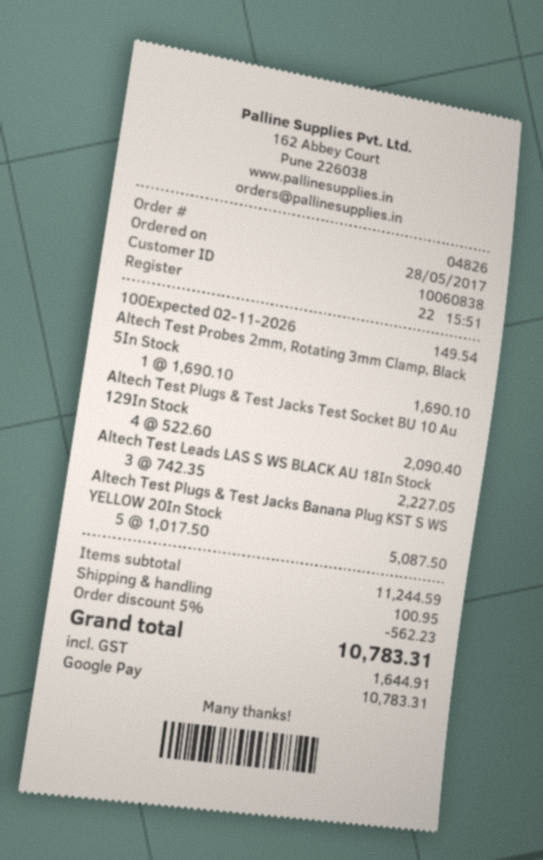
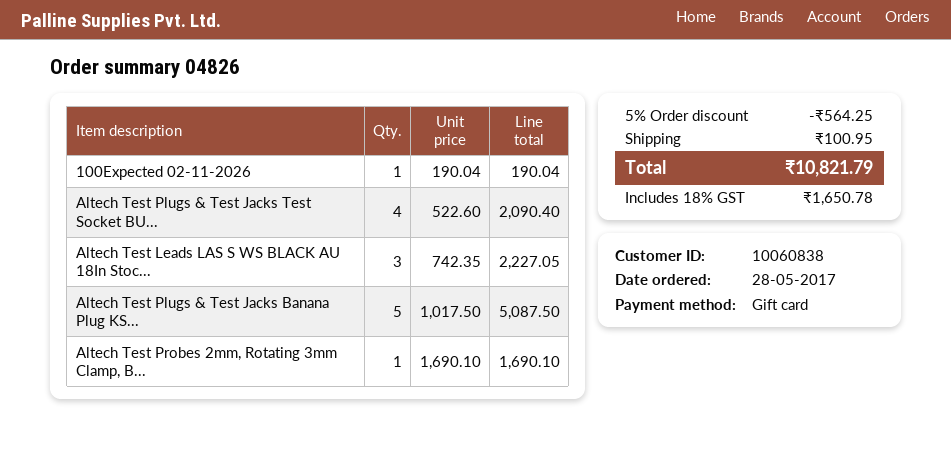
payment method: Google Pay -> gift card
100Expected 02-11-2026: 1 x 149.54 = 149.54 -> 1 x 190.04 = 190.04
discount: 5% = 562.23 -> 5% = 564.25
tax: 1644.91 -> 1650.78
total: 10783.31 -> 10821.79

